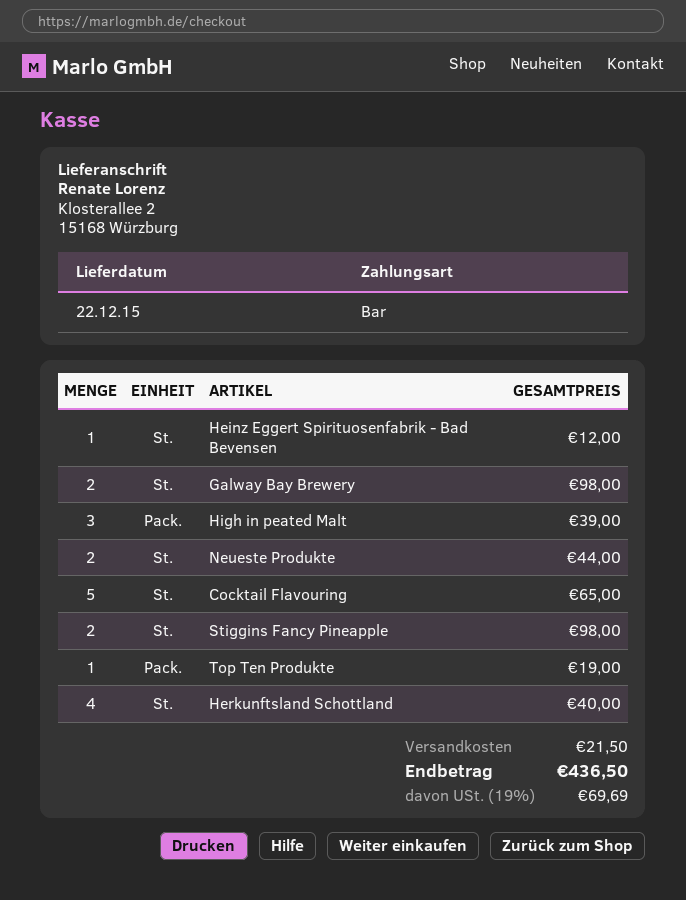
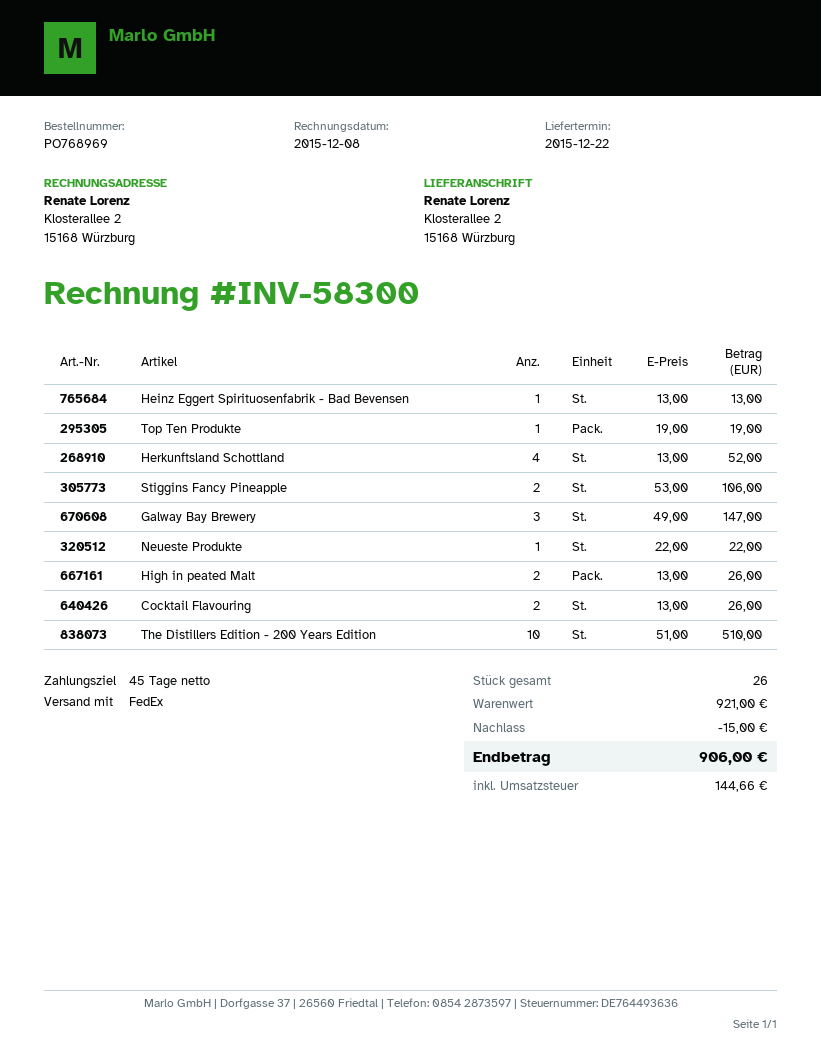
Heinz Eggert Spirituosenfabrik - Bad Bevensen: 1 for 12.00 -> 1 for 13.00
Galway Bay Brewery: 2 for 98.00 -> 3 for 147.00
High in peated Malt: 3 for 39.00 -> 2 for 26.00
Neueste Produkte: 2 for 44.00 -> 1 for 22.00
Cocktail Flavouring: 5 for 65.00 -> 2 for 26.00
Stiggins Fancy Pineapple: 2 for 98.00 -> 2 for 106.00
Herkunftsland Schottland: 4 for 40.00 -> 4 for 52.00
The Distillers Edition - 200 Years Edition: none -> 10 for 510.00
discount: none -> 15.00
shipping: 21.50 -> none
tax: 69.69 -> 144.66
total: 436.50 -> 906.00

